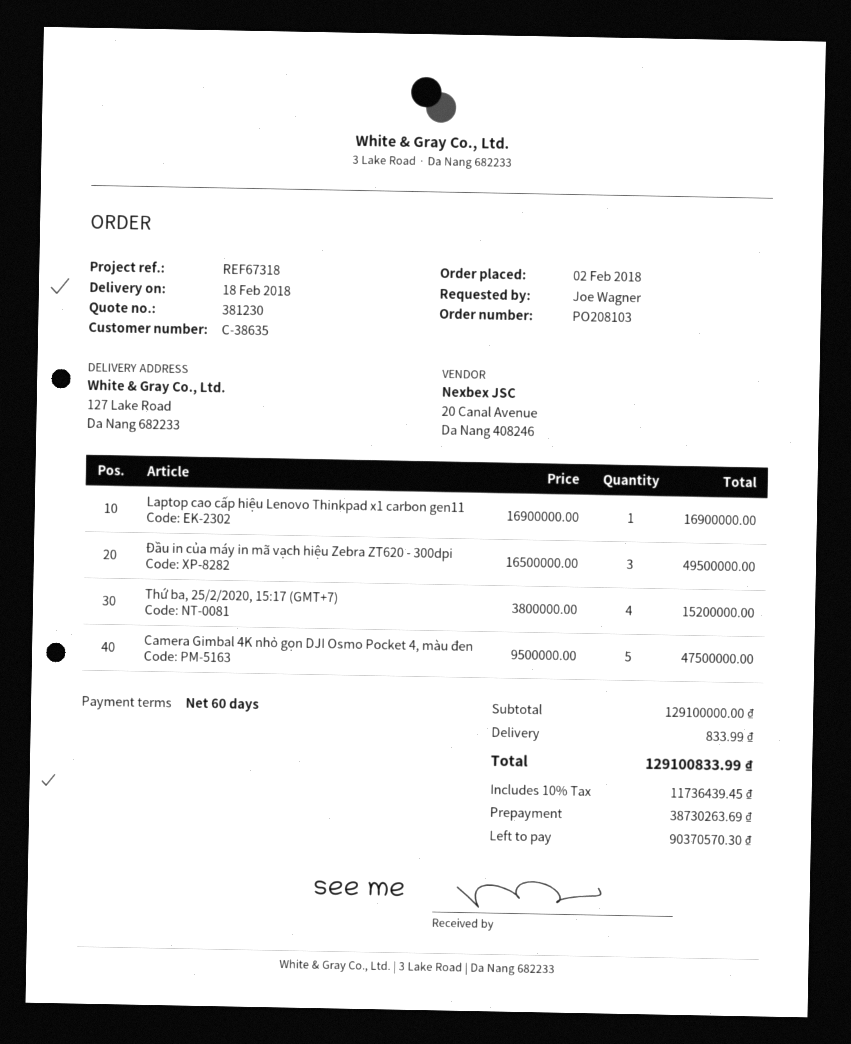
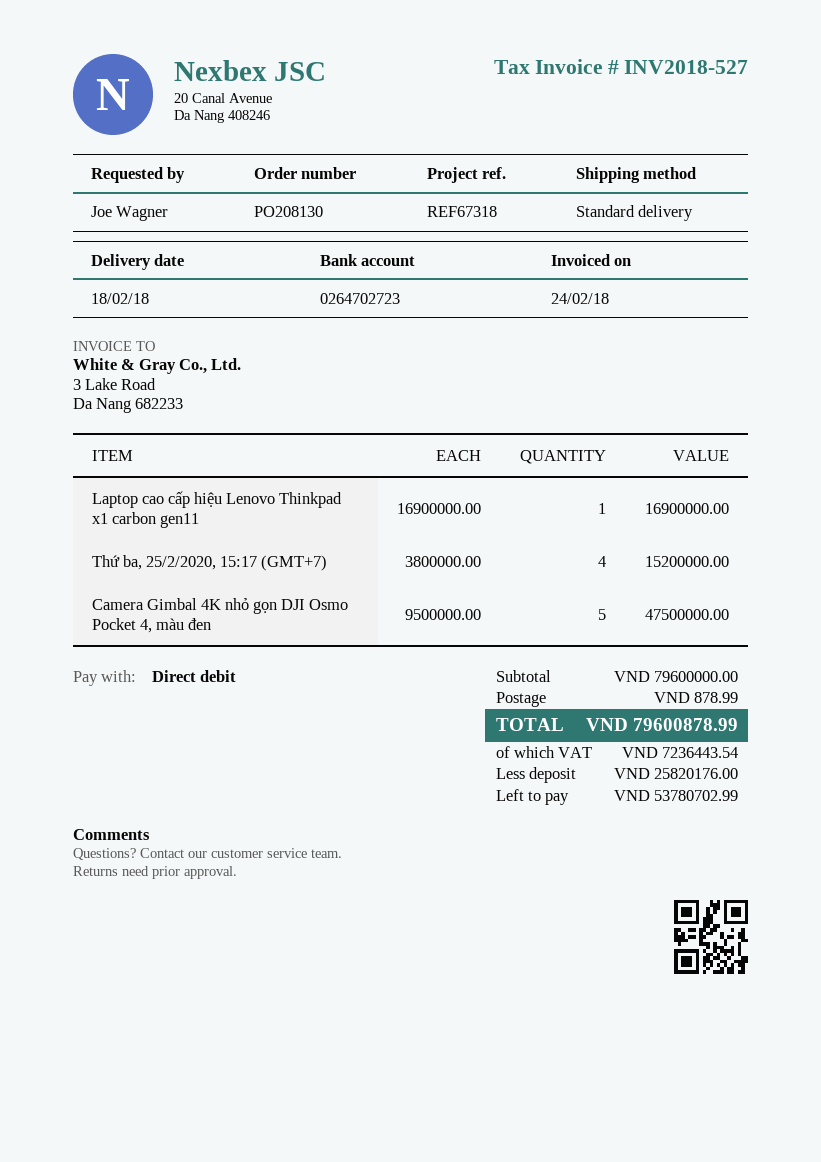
order number: PO208103 -> PO208130
Đầu in của máy in mã vạch hiệu Zebra ZT620 - 300dpi: 3 x 16500000.00 = 49500000.00 -> none
subtotal: 129100000.00 -> 79600000.00
shipping: 833.99 -> 878.99
tax: 11736439.45 -> 7236443.54
total: 129100833.99 -> 79600878.99
deposit: 38730263.69 -> 25820176.00
balance: 90370570.30 -> 53780702.99

